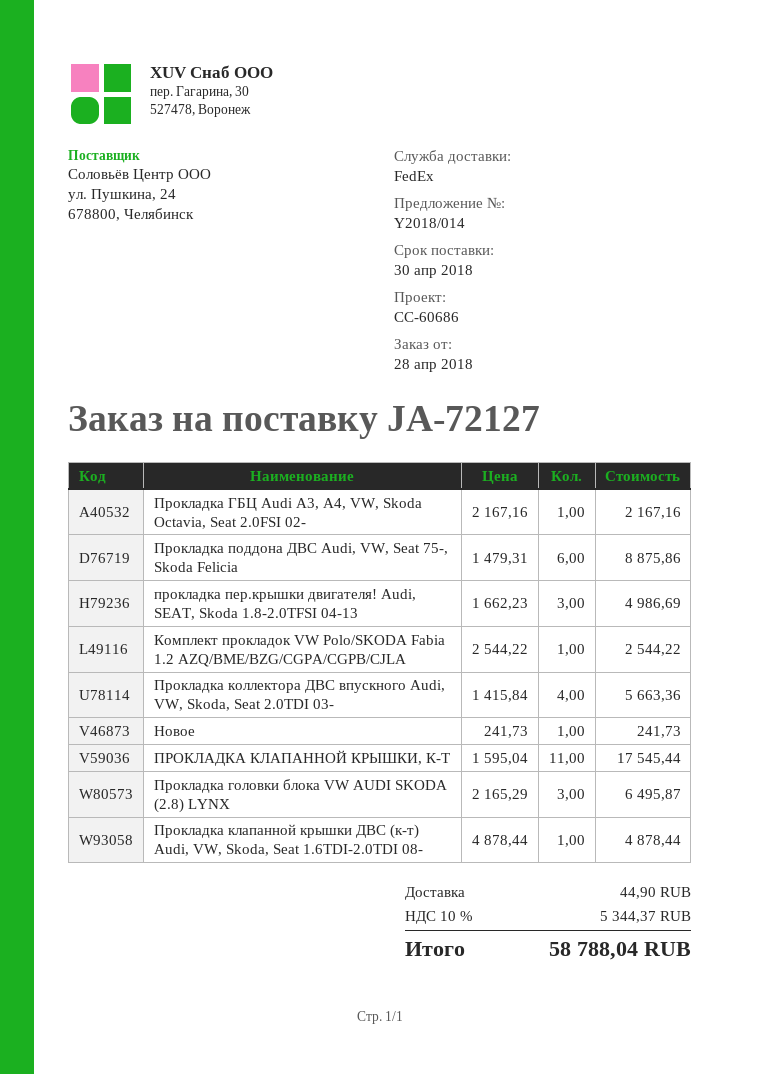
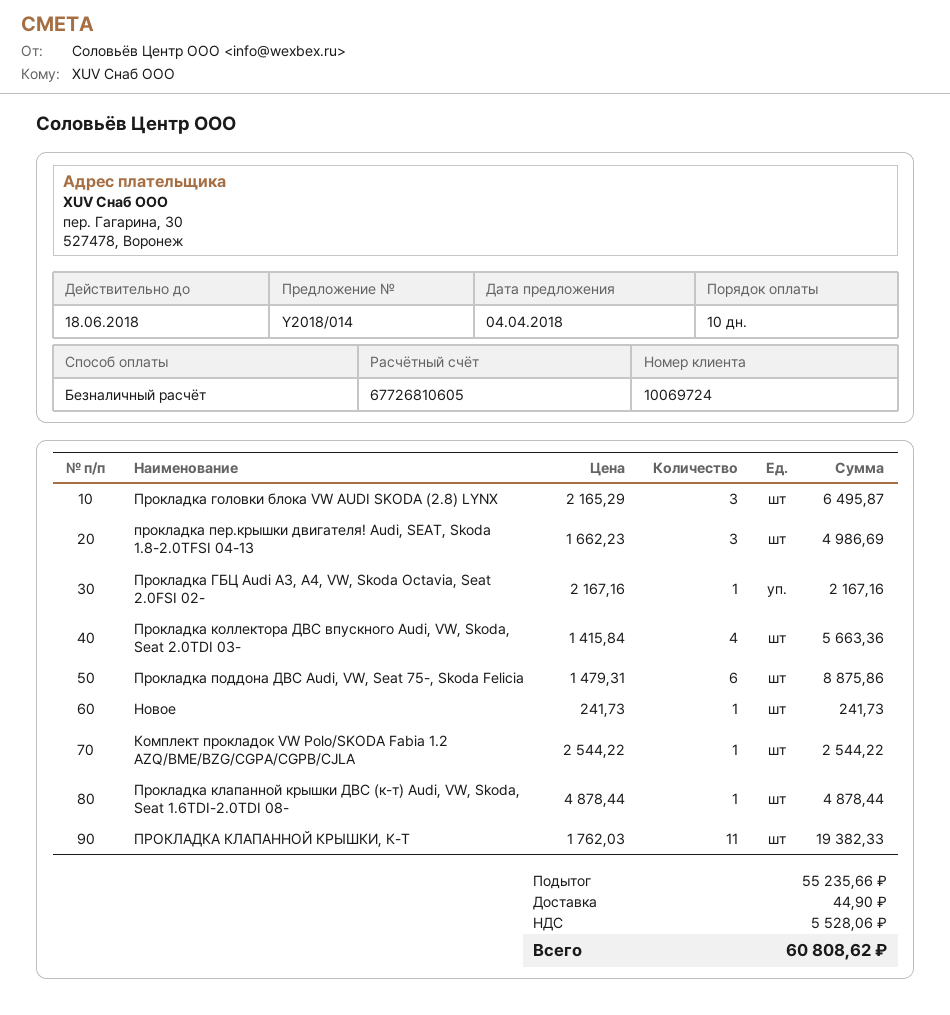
ПРОКЛАДКА КЛАПАННОЙ КРЫШКИ, К-Т: 11 x 1595.04 = 17545.44 -> 11 x 1762.03 = 19382.33
tax: 5344.37 -> 5528.06
total: 58788.04 -> 60808.62

